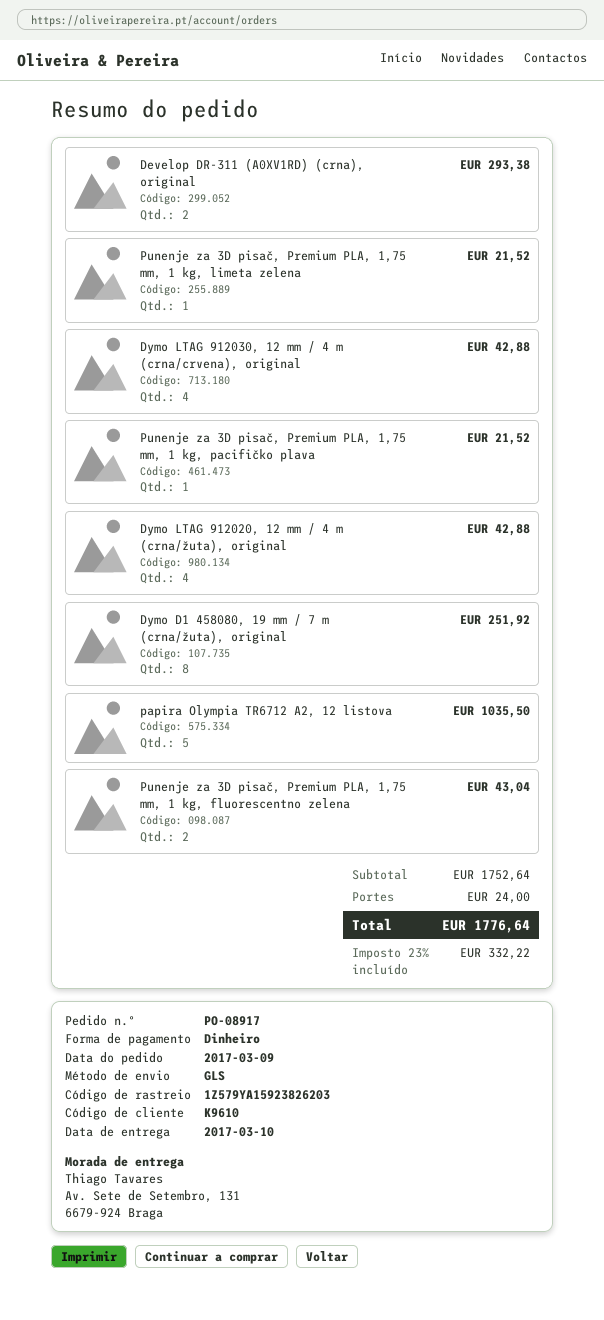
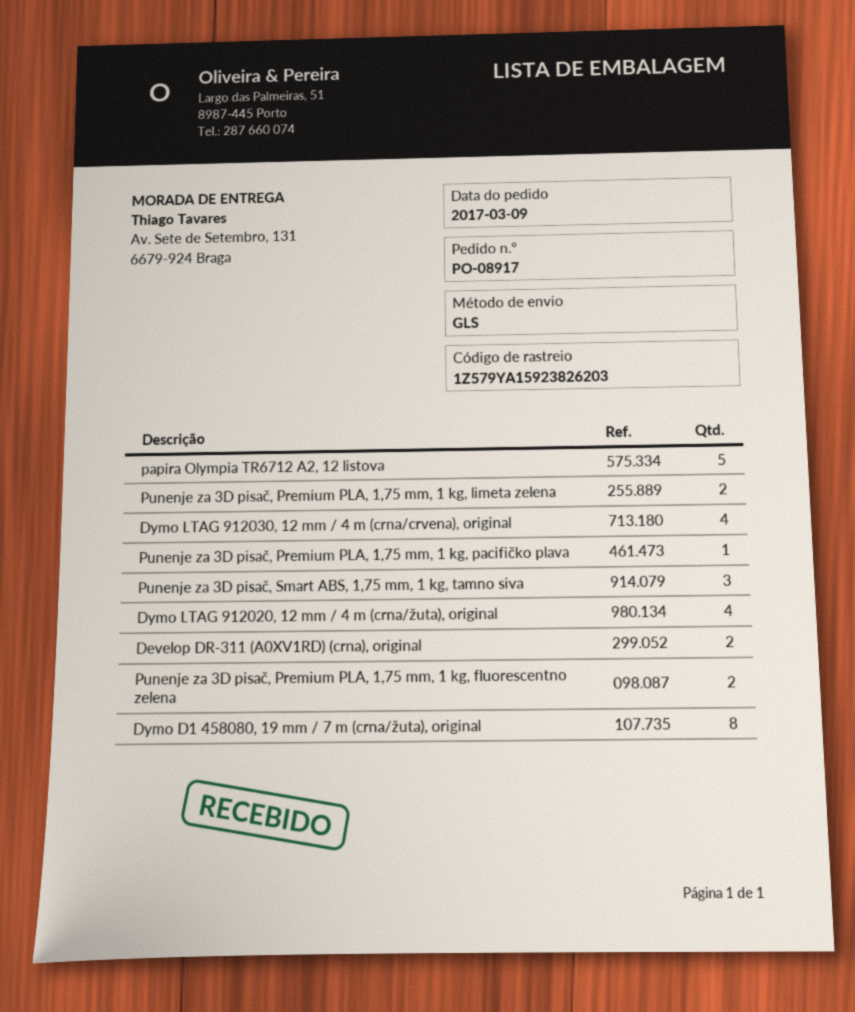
Punenje za 3D pisač, Premium PLA, 1,75 mm, 1 kg, limeta zelena: 1 -> 2
Punenje za 3D pisač, Smart ABS, 1,75 mm, 1 kg, tamno siva: none -> 3

